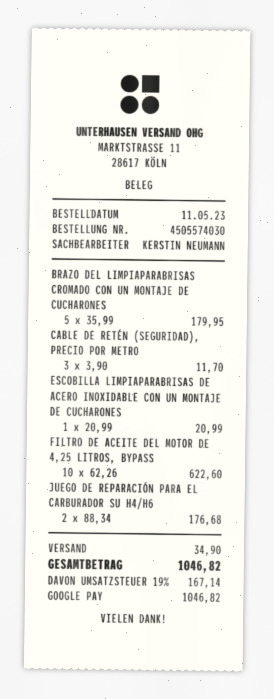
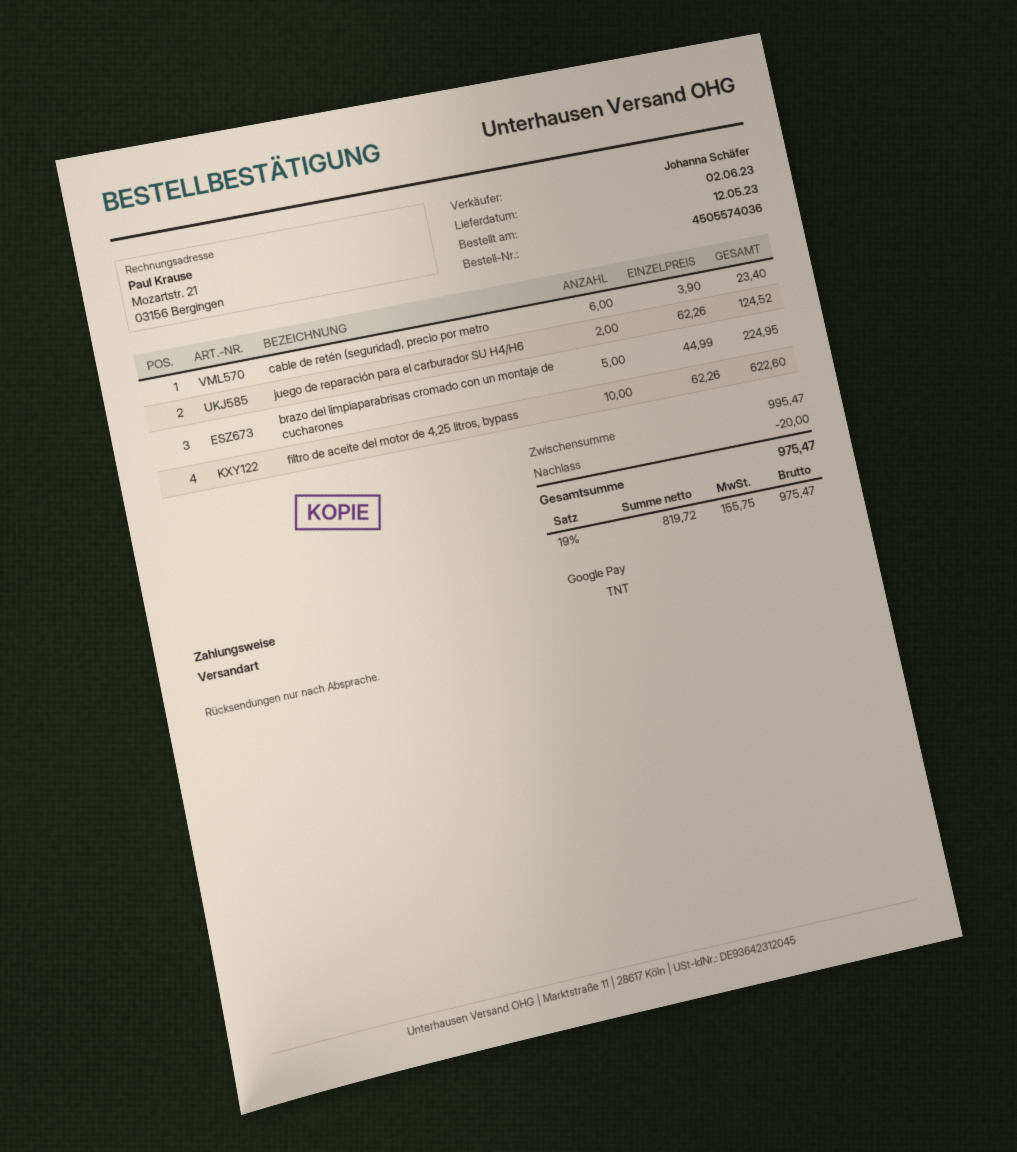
order number: 4505574030 -> 4505574036
order date: 2023-05-11 -> 2023-05-12
sales rep: KERSTIN NEUMANN -> Johanna Schäfer
BRAZO DEL LIMPIAPARABRISAS CROMADO CON UN MONTAJE DE CUCHARONES: 5 x 35.99 = 179.95 -> 5 x 44.99 = 224.95
CABLE DE RETÉN (SEGURIDAD), PRECIO POR METRO: 3 x 3.90 = 11.70 -> 6 x 3.90 = 23.40
ESCOBILLA LIMPIAPARABRISAS DE ACERO INOXIDABLE CON UN MONTAJE DE CUCHARONES: 1 x 20.99 = 20.99 -> none
JUEGO DE REPARACIÓN PARA EL CARBURADOR SU H4/H6: 2 x 88.34 = 176.68 -> 2 x 62.26 = 124.52
discount: none -> 20.00
shipping: 34.90 -> none
tax: 19% = 167.14 -> 19% = 155.75
total: 1046.82 -> 975.47

